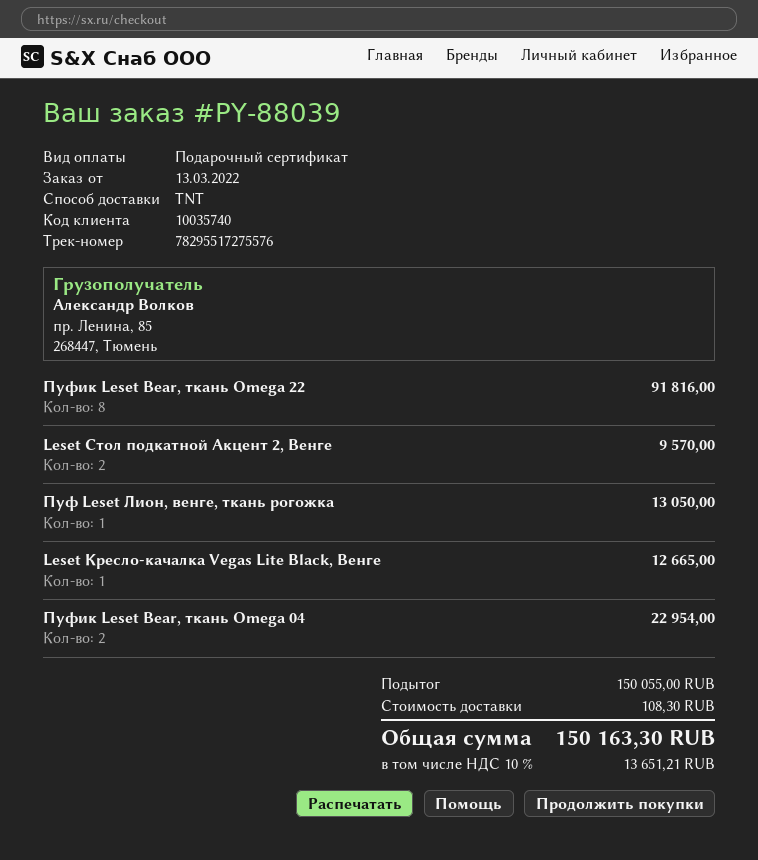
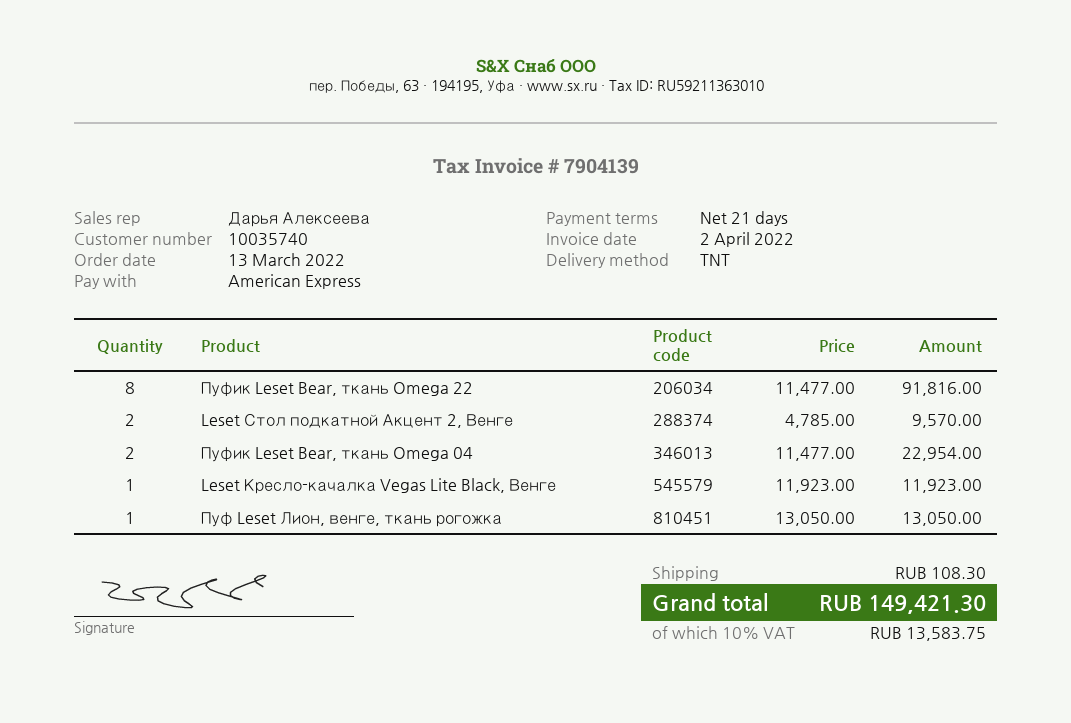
payment method: gift card -> American Express
Leset Кресло-качалка Vegas Lite Black, Венге: 1 for 12665.00 -> 1 for 11923.00
tax: 10% = 13651.21 -> 10% = 13583.75
total: 150163.30 -> 149421.30

